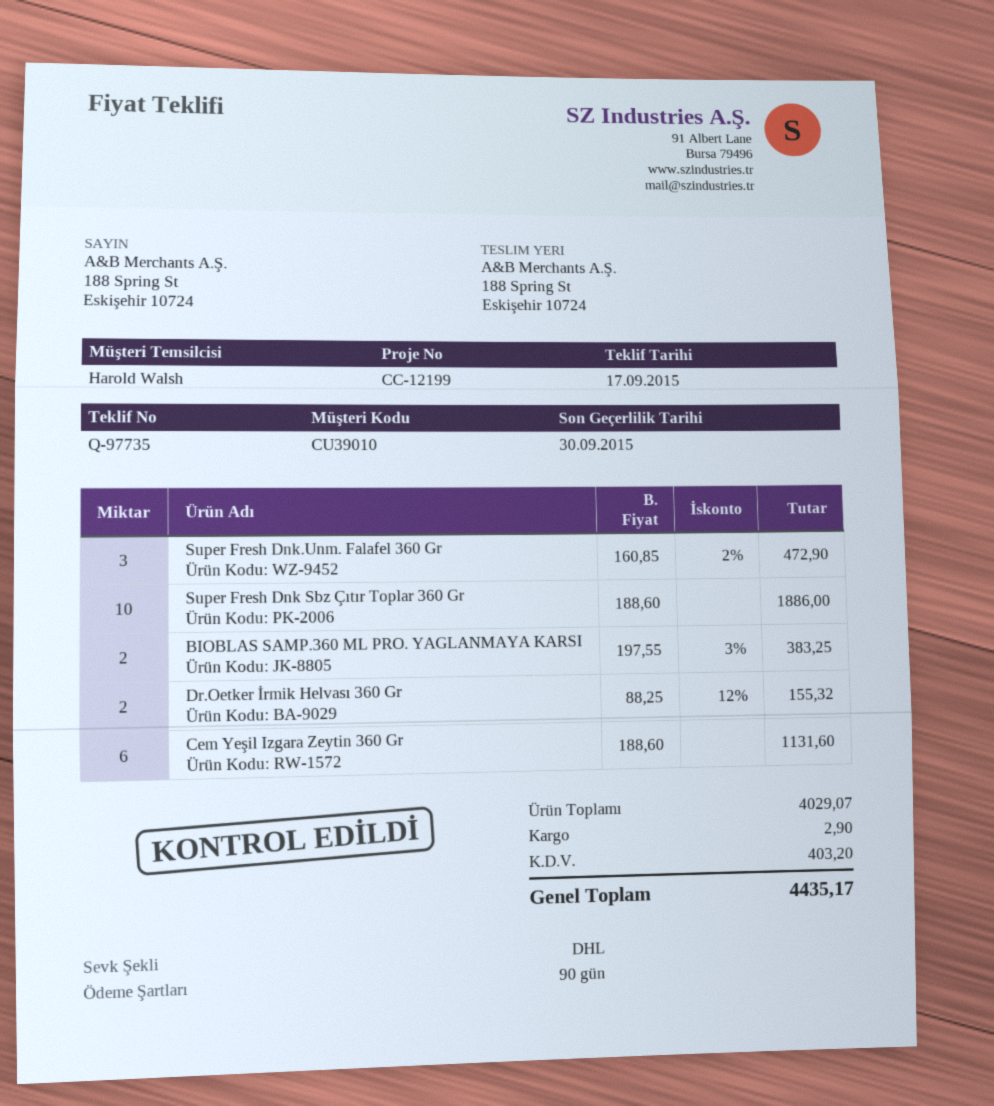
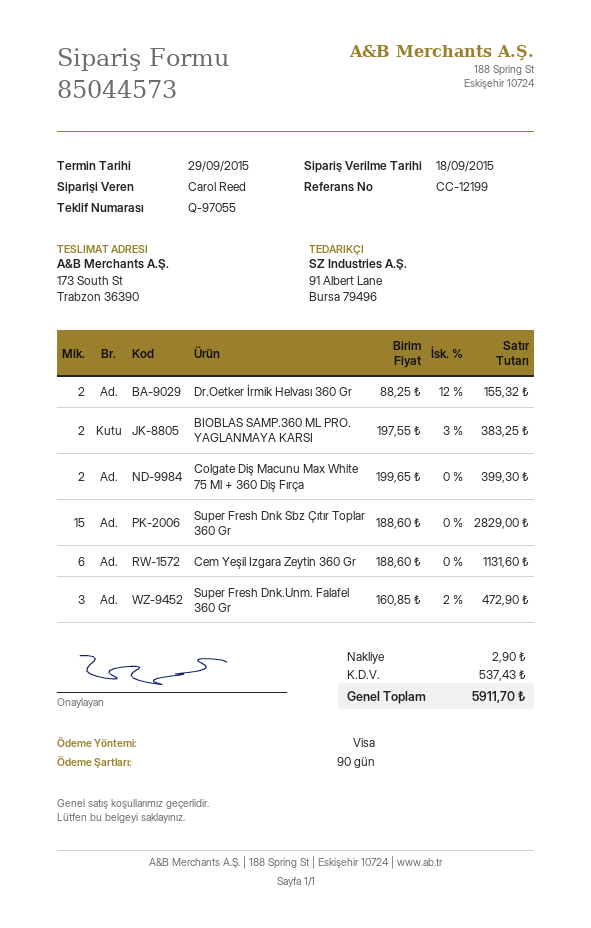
quote number: Q-97735 -> Q-97055
ship to: 188 Spring St, Eskişehir 10724 -> 173 South St, Trabzon 36390
Super Fresh Dnk Sbz Çıtır Toplar 360 Gr: 10 x 188.60 = 1886.00 -> 15 x 188.60 = 2829.00
Colgate Diş Macunu Max White 75 Ml + 360 Diş Fırça: none -> 2 x 199.65 = 399.30
tax: 403.20 -> 537.43
total: 4435.17 -> 5911.70

